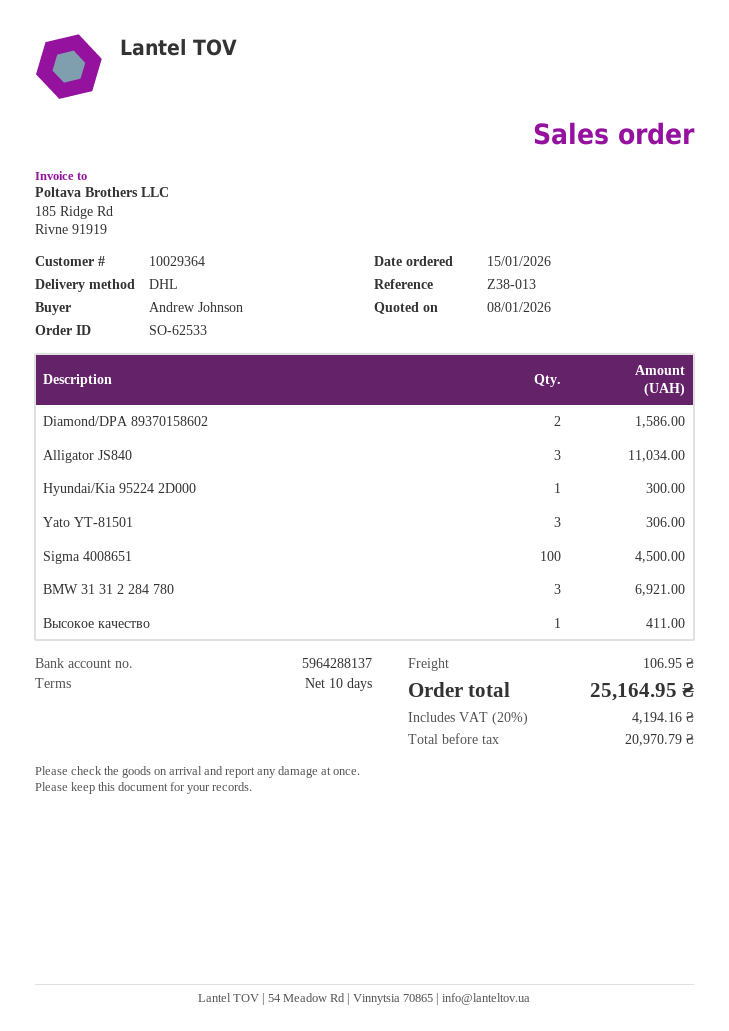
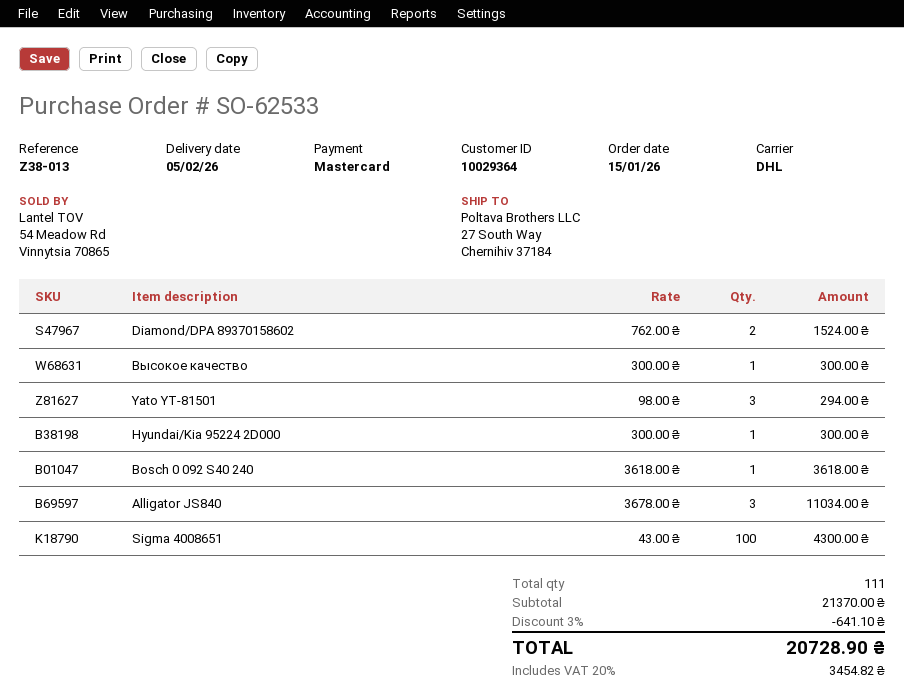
Diamond/DPA 89370158602: 2 for 1586.00 -> 2 for 1524.00
Yato YT-81501: 3 for 306.00 -> 3 for 294.00
Sigma 4008651: 100 for 4500.00 -> 100 for 4300.00
BMW 31 31 2 284 780: 3 for 6921.00 -> none
Высокое качество: 1 for 411.00 -> 1 for 300.00
Bosch 0 092 S40 240: none -> 1 for 3618.00
discount: none -> 3% = 641.10
shipping: 106.95 -> none
tax: 20% = 4194.16 -> 20% = 3454.82
total: 25164.95 -> 20728.90

